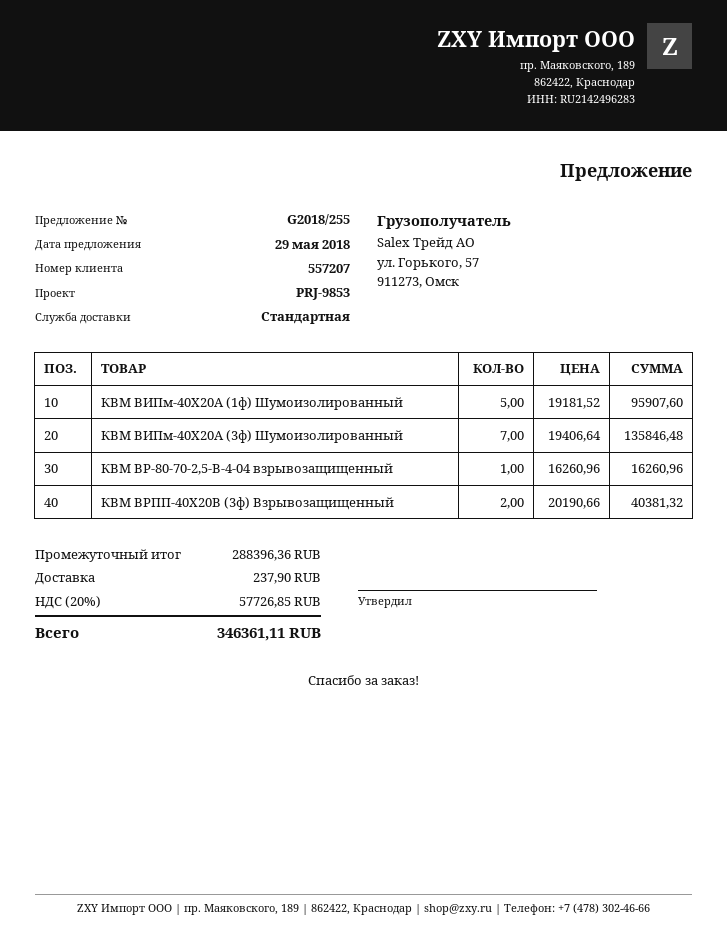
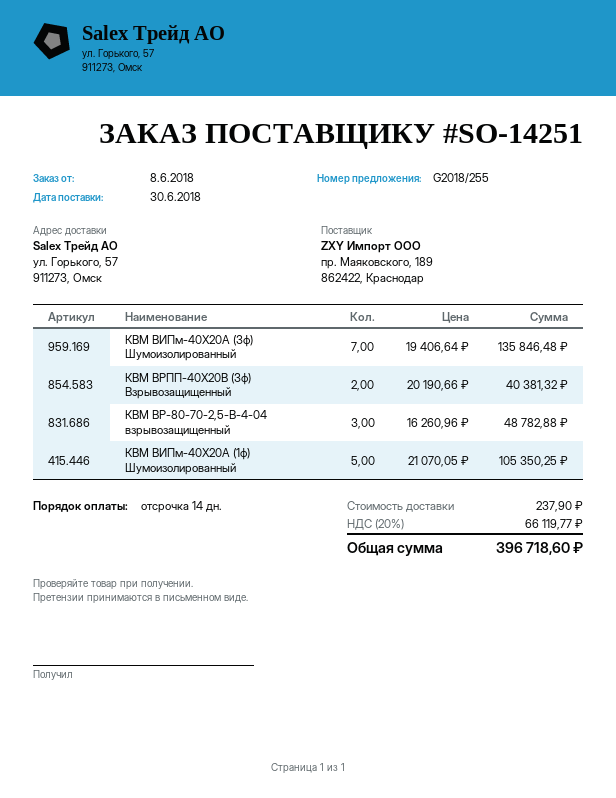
КВМ ВИПм-40Х20А (1ф) Шумоизолированный: 5 x 19181.52 = 95907.60 -> 5 x 21070.05 = 105350.25
КВМ ВР-80-70-2,5-В-4-04 взрывозащищенный: 1 x 16260.96 = 16260.96 -> 3 x 16260.96 = 48782.88
tax: 20% = 57726.85 -> 20% = 66119.77
total: 346361.11 -> 396718.60

